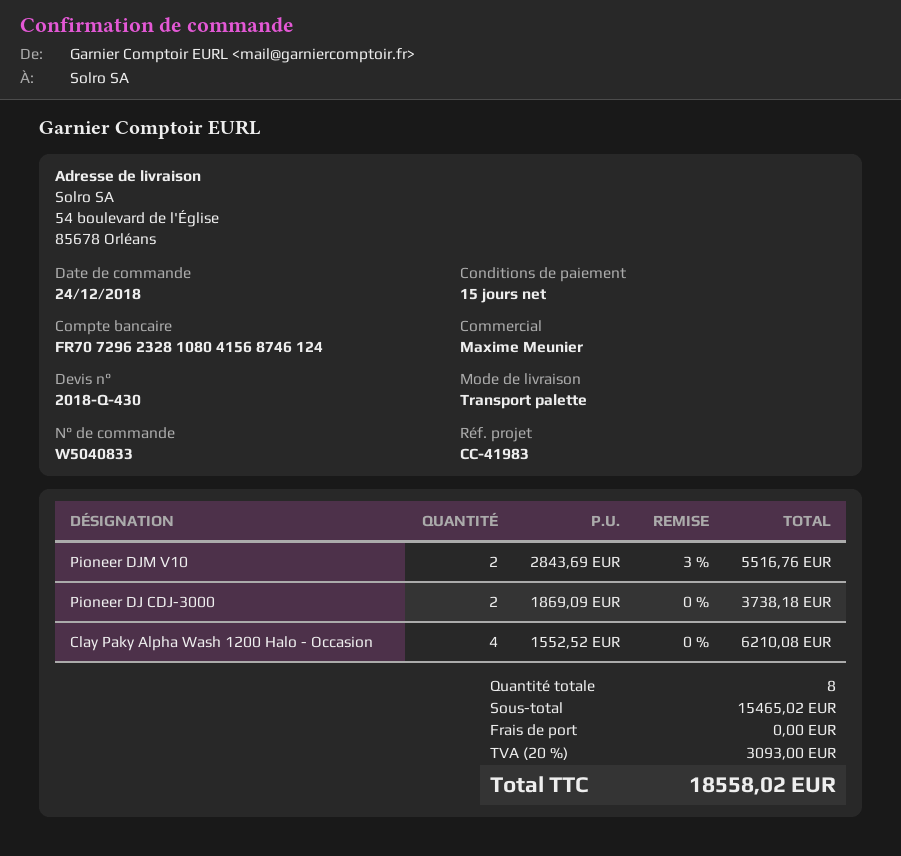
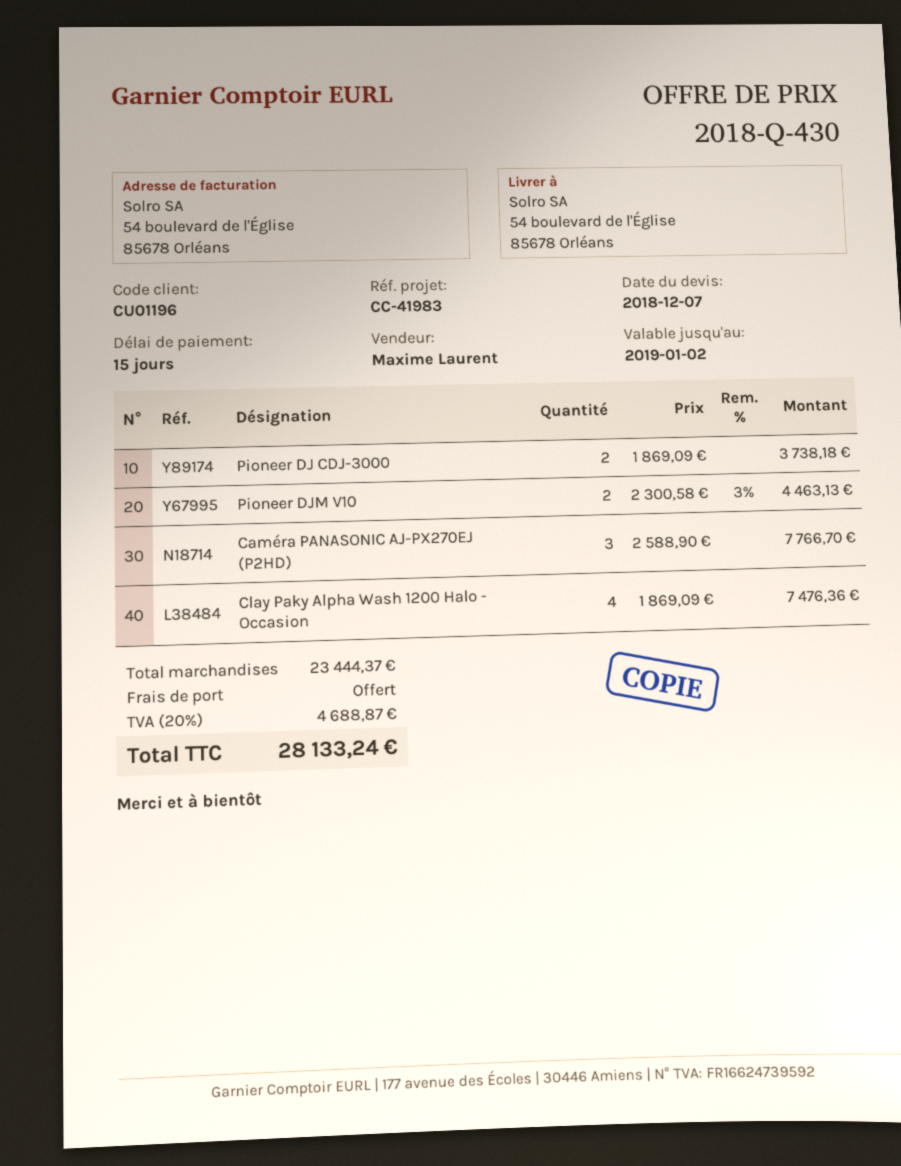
sales rep: Maxime Meunier -> Maxime Laurent
Pioneer DJM V10: 2 x 2843.69 - 3% = 5516.76 -> 2 x 2300.58 - 3% = 4463.13
Clay Paky Alpha Wash 1200 Halo - Occasion: 4 x 1552.52 = 6210.08 -> 4 x 1869.09 = 7476.36
Caméra PANASONIC AJ-PX270EJ (P2HD): none -> 3 x 2588.90 = 7766.70
subtotal: 15465.02 -> 23444.37
tax: 20% = 3093.00 -> 20% = 4688.87
total: 18558.02 -> 28133.24

